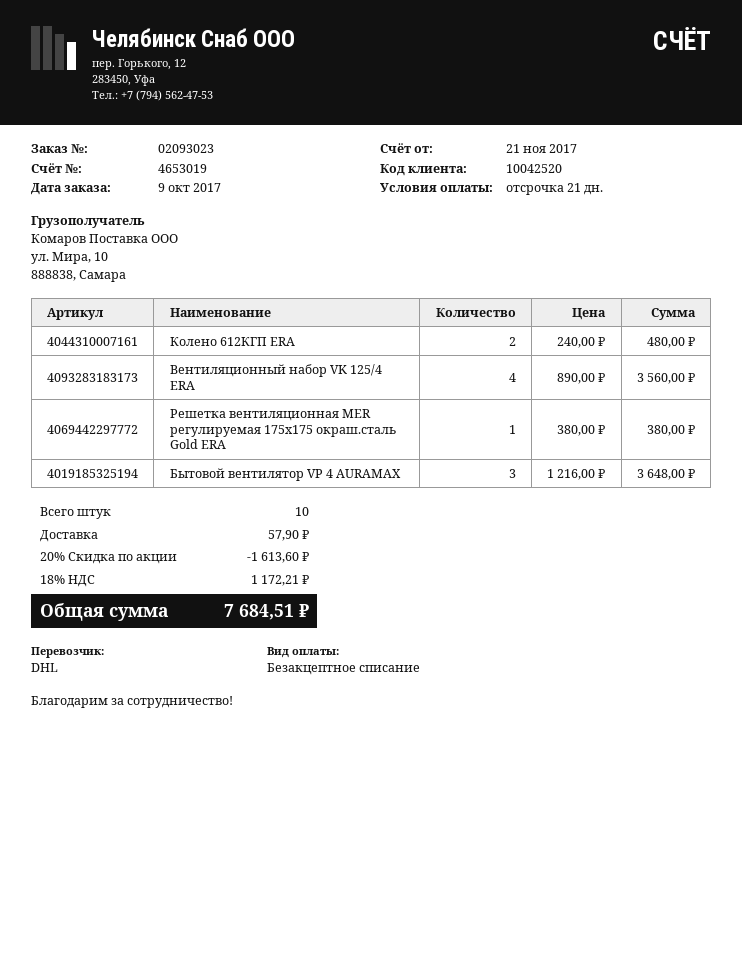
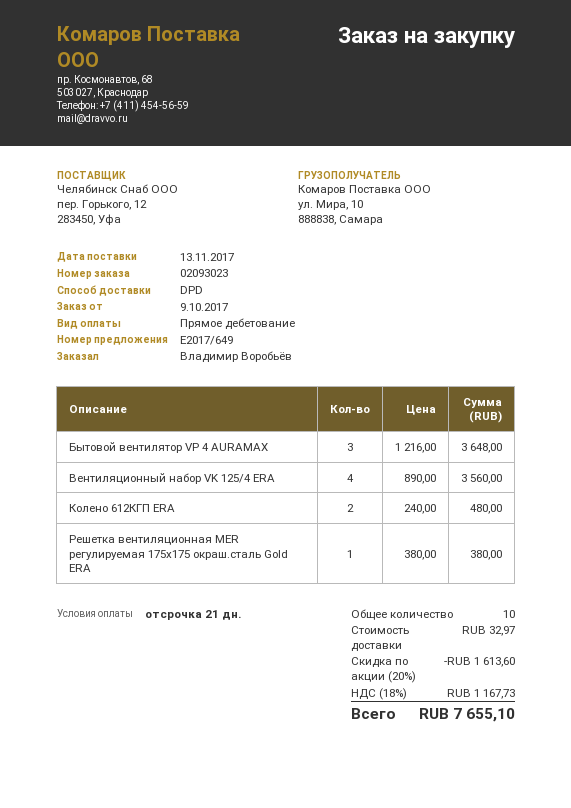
shipping method: DHL -> DPD
shipping: 57.90 -> 32.97
tax: 18% = 1172.21 -> 18% = 1167.73
total: 7684.51 -> 7655.10

